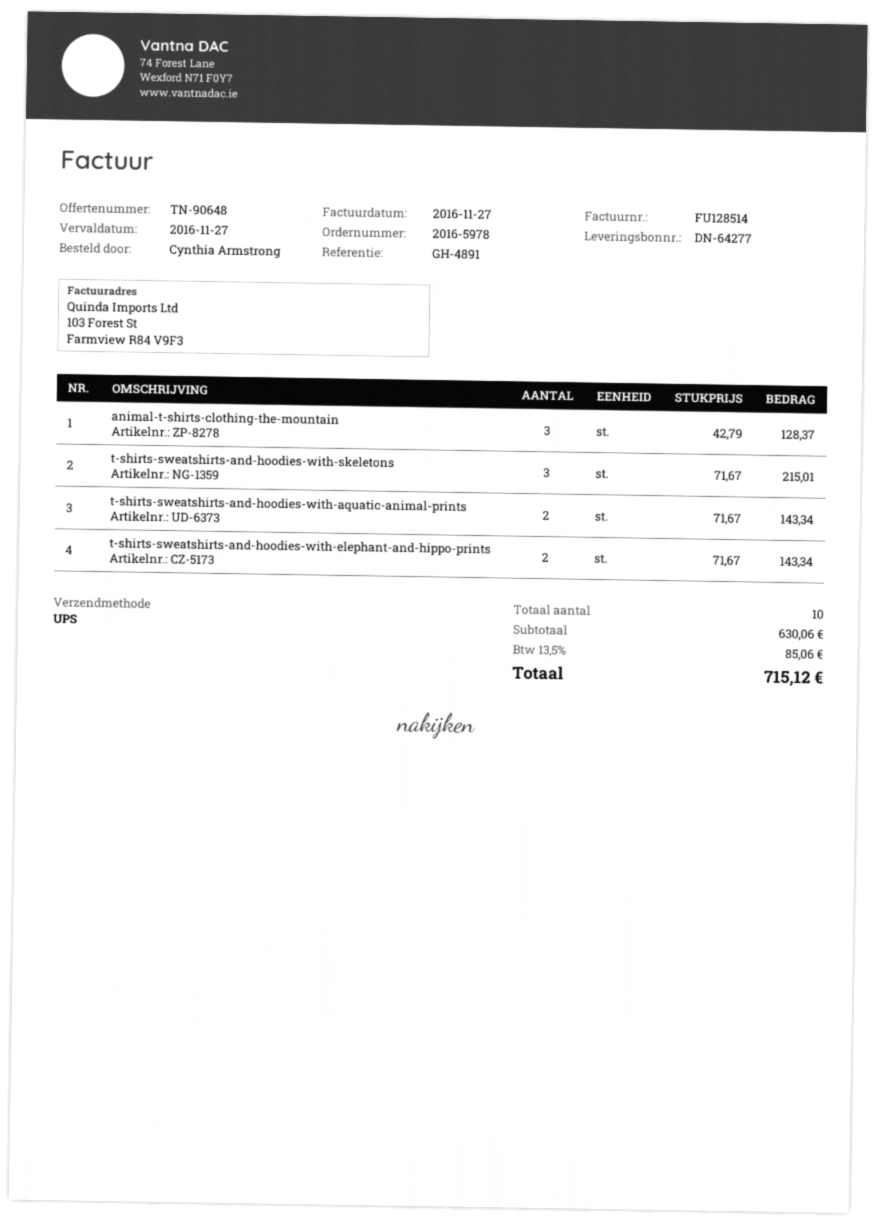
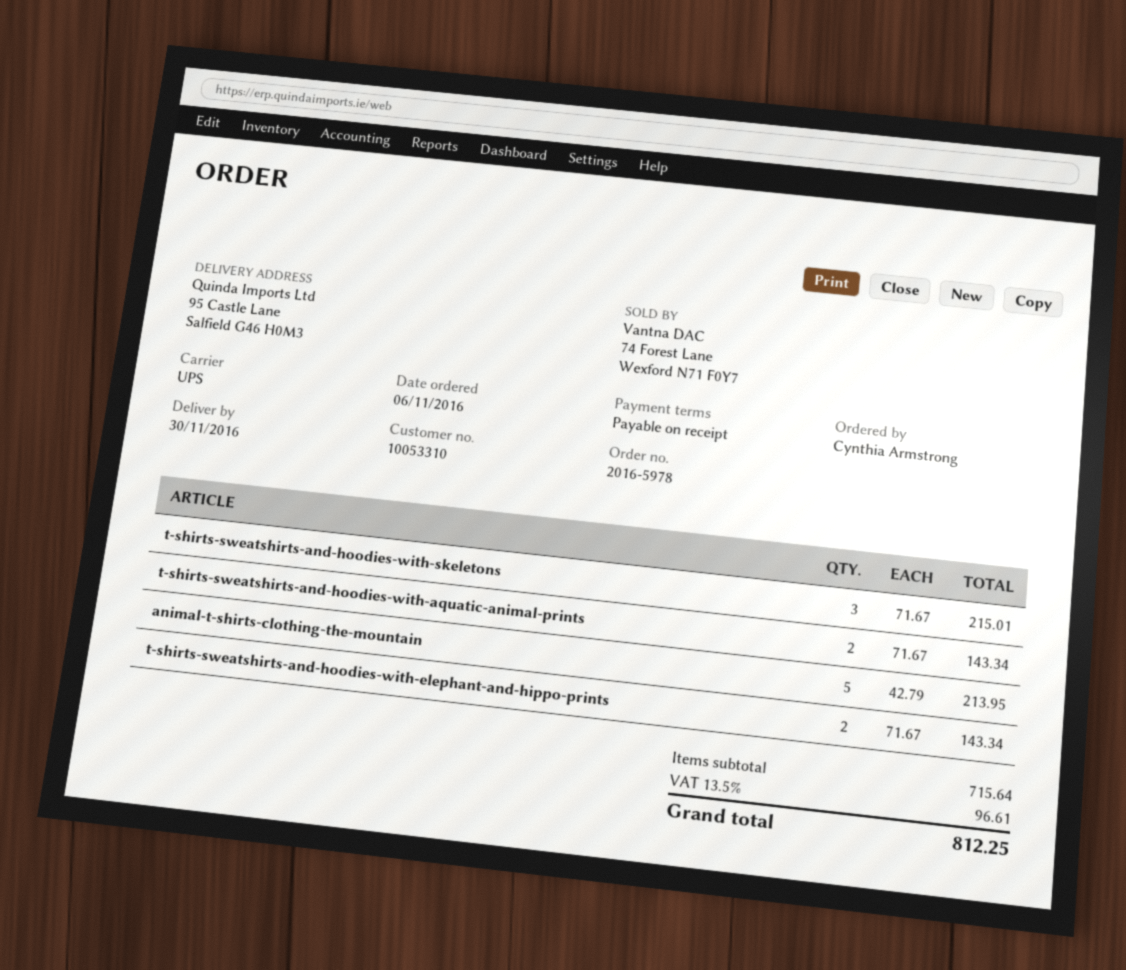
animal-t-shirts-clothing-the-mountain: 3 x 42.79 = 128.37 -> 5 x 42.79 = 213.95
subtotal: 630.06 -> 715.64
tax: 13.5% = 85.06 -> 13.5% = 96.61
total: 715.12 -> 812.25

